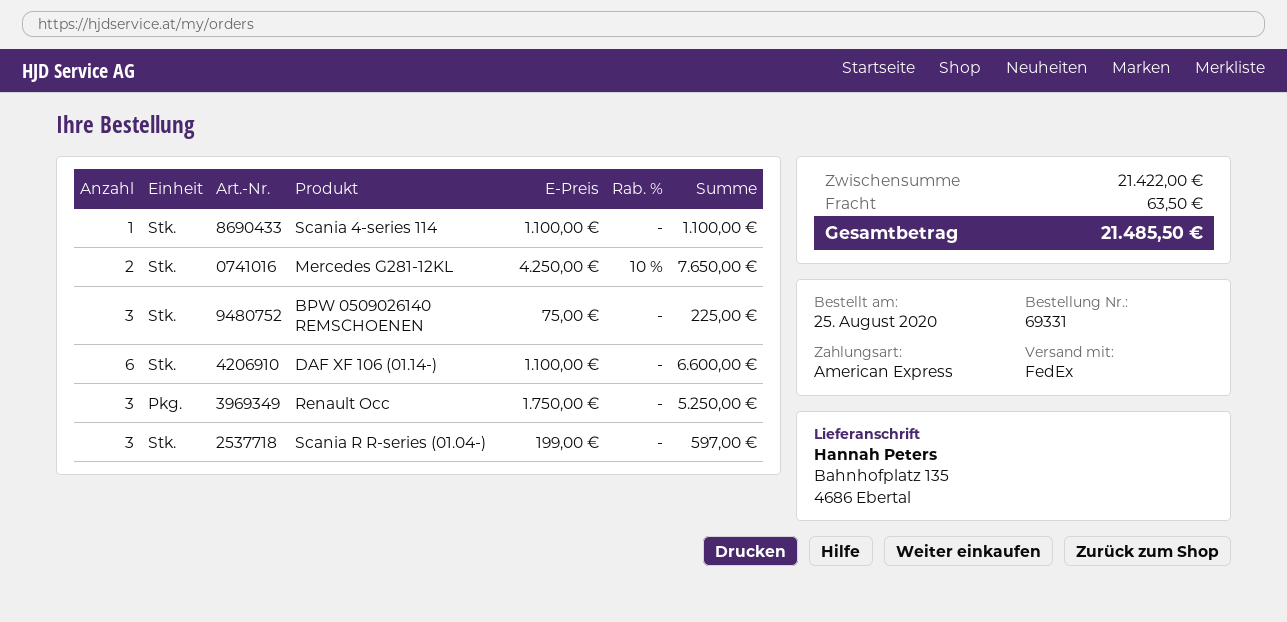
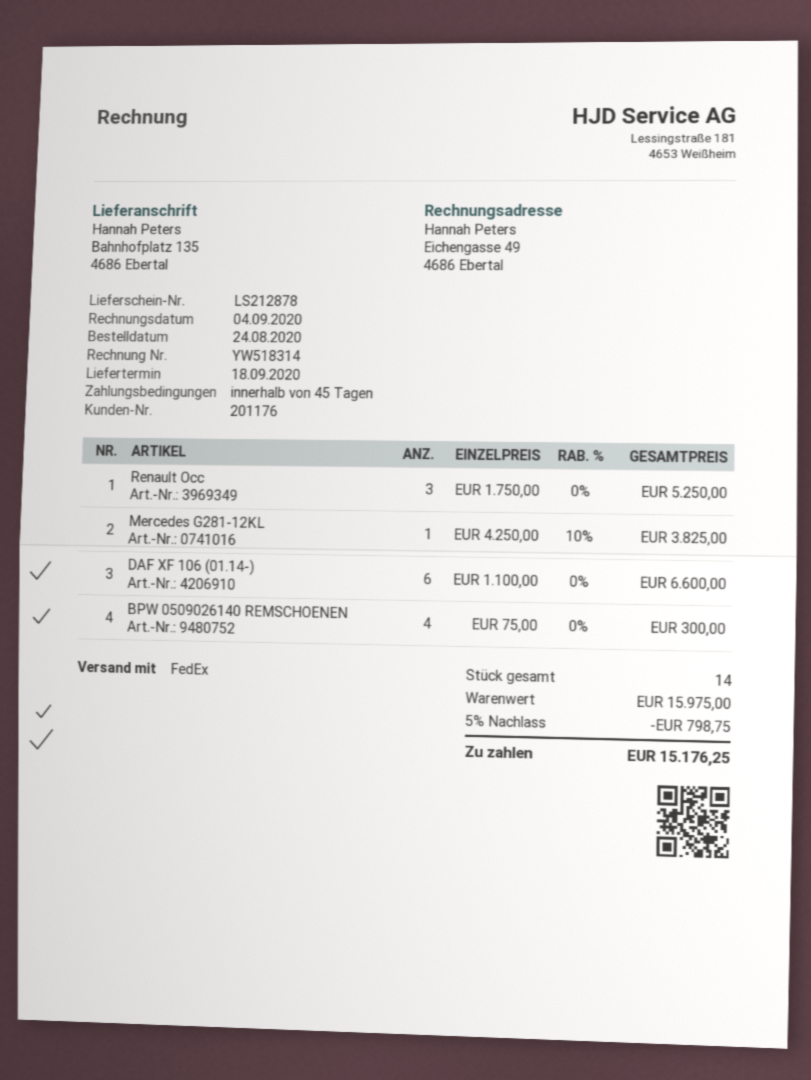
order date: 2020-08-25 -> 2020-08-24
Scania 4-series 114: 1 x 1100.00 = 1100.00 -> none
Mercedes G281-12KL: 2 x 4250.00 - 10% = 7650.00 -> 1 x 4250.00 - 10% = 3825.00
BPW 0509026140 REMSCHOENEN: 3 x 75.00 = 225.00 -> 4 x 75.00 = 300.00
Scania R R-series (01.04-): 3 x 199.00 = 597.00 -> none
subtotal: 21422.00 -> 15975.00
discount: none -> 5% = 798.75
shipping: 63.50 -> none
total: 21485.50 -> 15176.25

